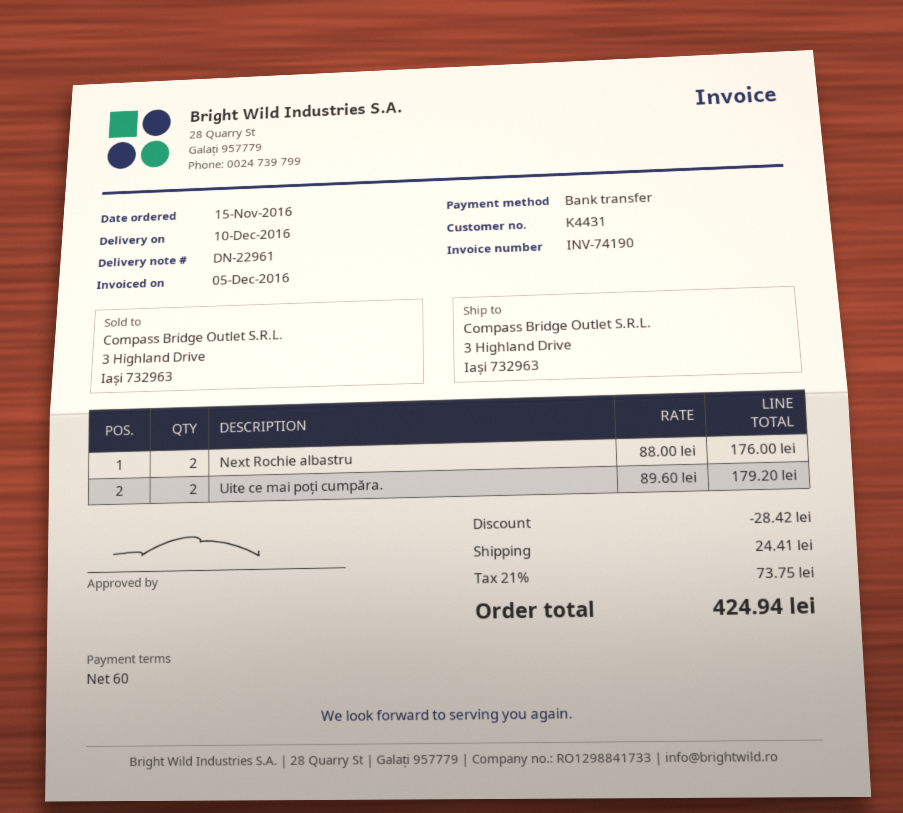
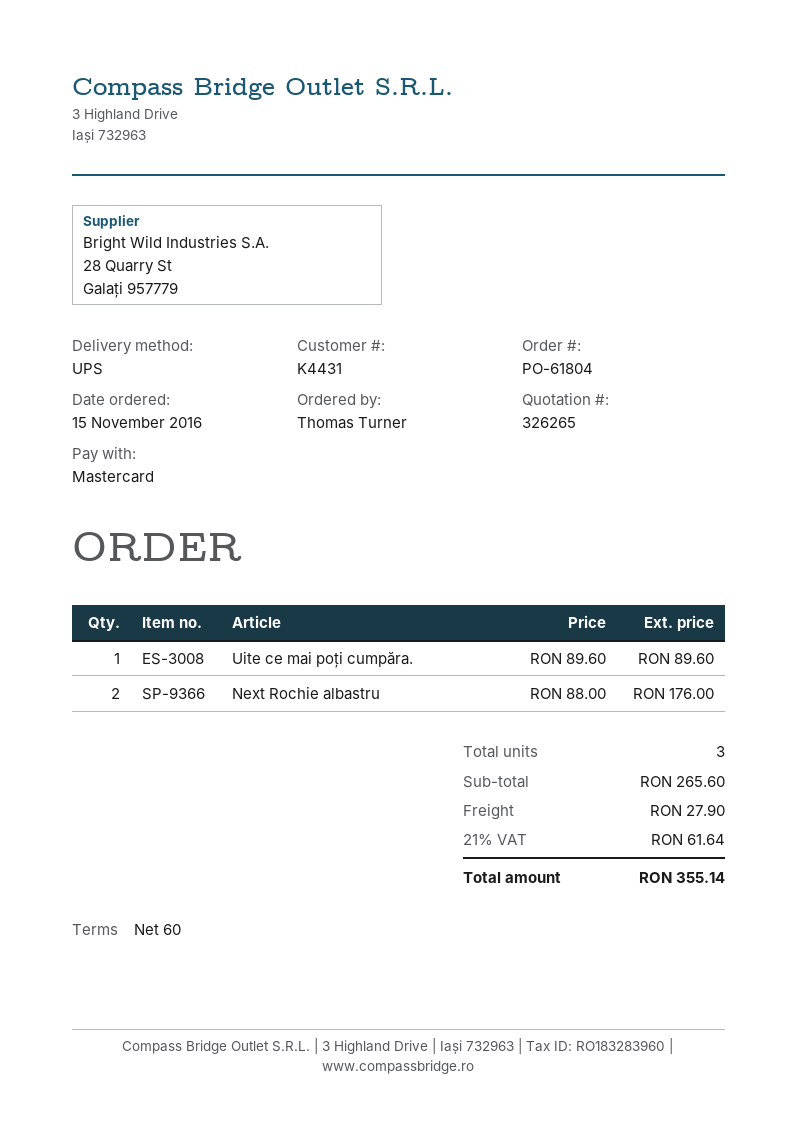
payment method: bank transfer -> Mastercard
Uite ce mai poți cumpăra.: 2 x 89.60 = 179.20 -> 1 x 89.60 = 89.60
discount: 28.42 -> none
shipping: 24.41 -> 27.90
tax: 21% = 73.75 -> 21% = 61.64
total: 424.94 -> 355.14

